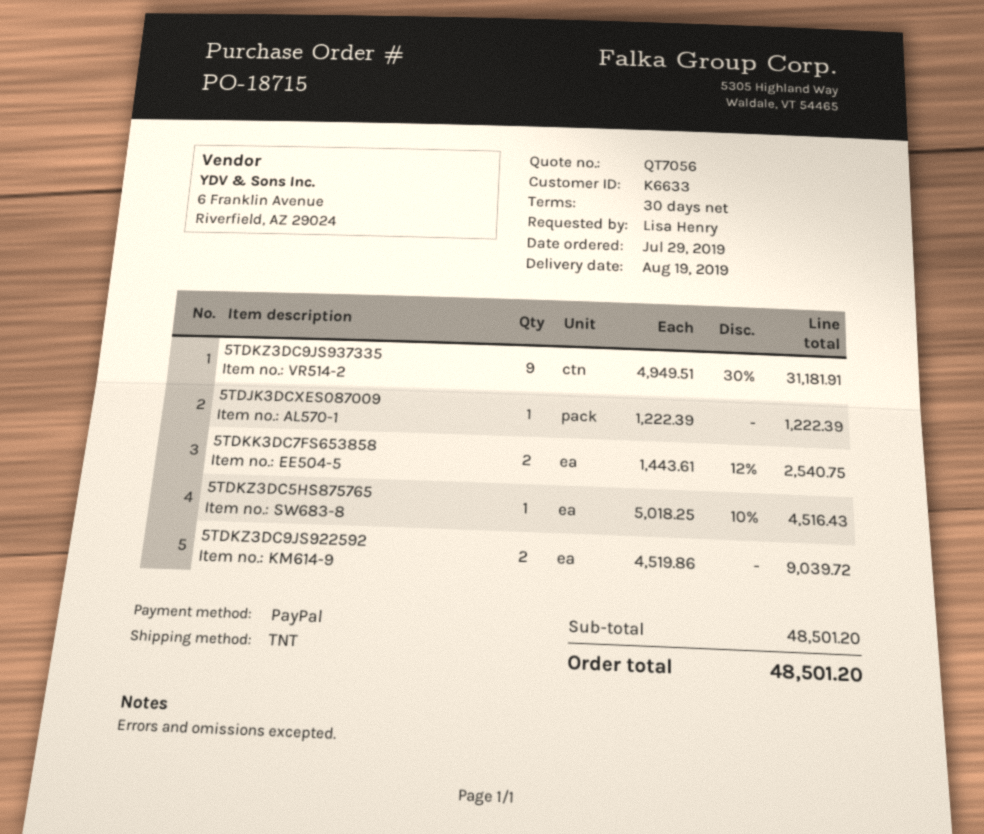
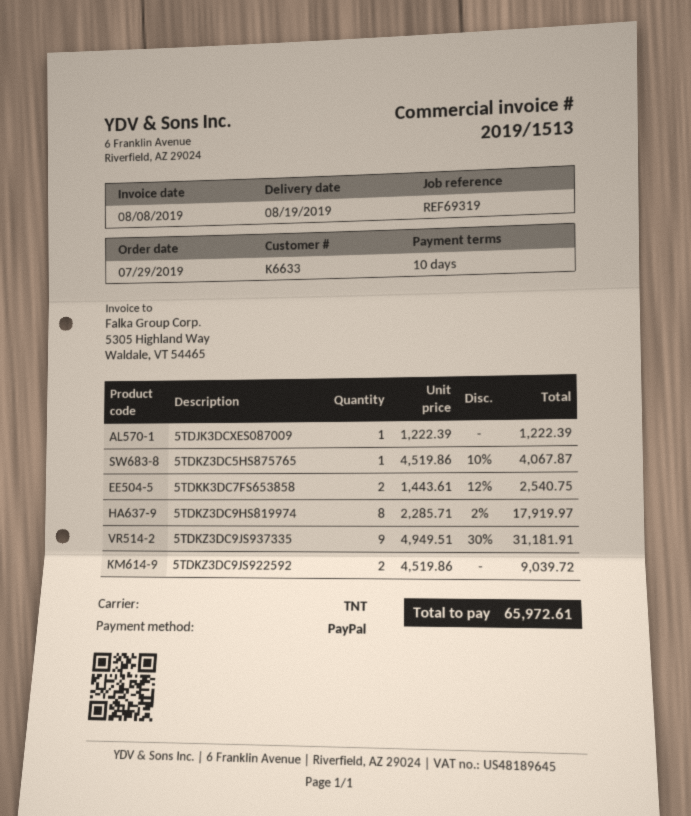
payment terms: 30 days -> 10 days
5TDKZ3DC5HS875765: 1 x 5018.25 - 10% = 4516.43 -> 1 x 4519.86 - 10% = 4067.87
5TDKZ3DC9HS819974: none -> 8 x 2285.71 - 2% = 17919.97
total: 48501.20 -> 65972.61

